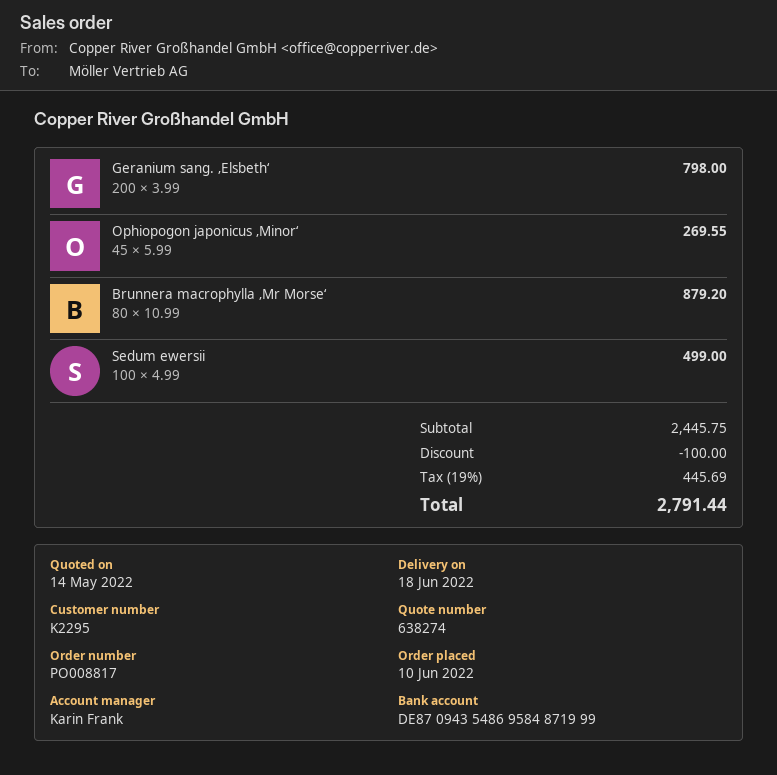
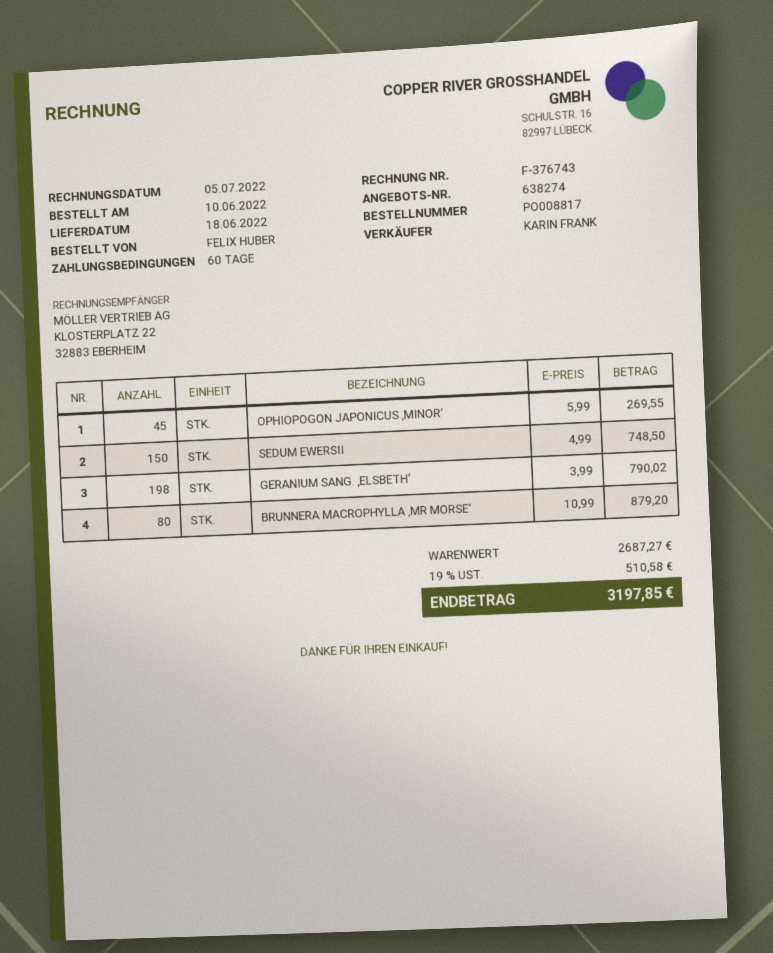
Geranium sang. ‚Elsbeth‘: 200 x 3.99 = 798.00 -> 198 x 3.99 = 790.02
Sedum ewersii: 100 x 4.99 = 499.00 -> 150 x 4.99 = 748.50
subtotal: 2445.75 -> 2687.27
discount: 100.00 -> none
tax: 19% = 445.69 -> 19% = 510.58
total: 2791.44 -> 3197.85

